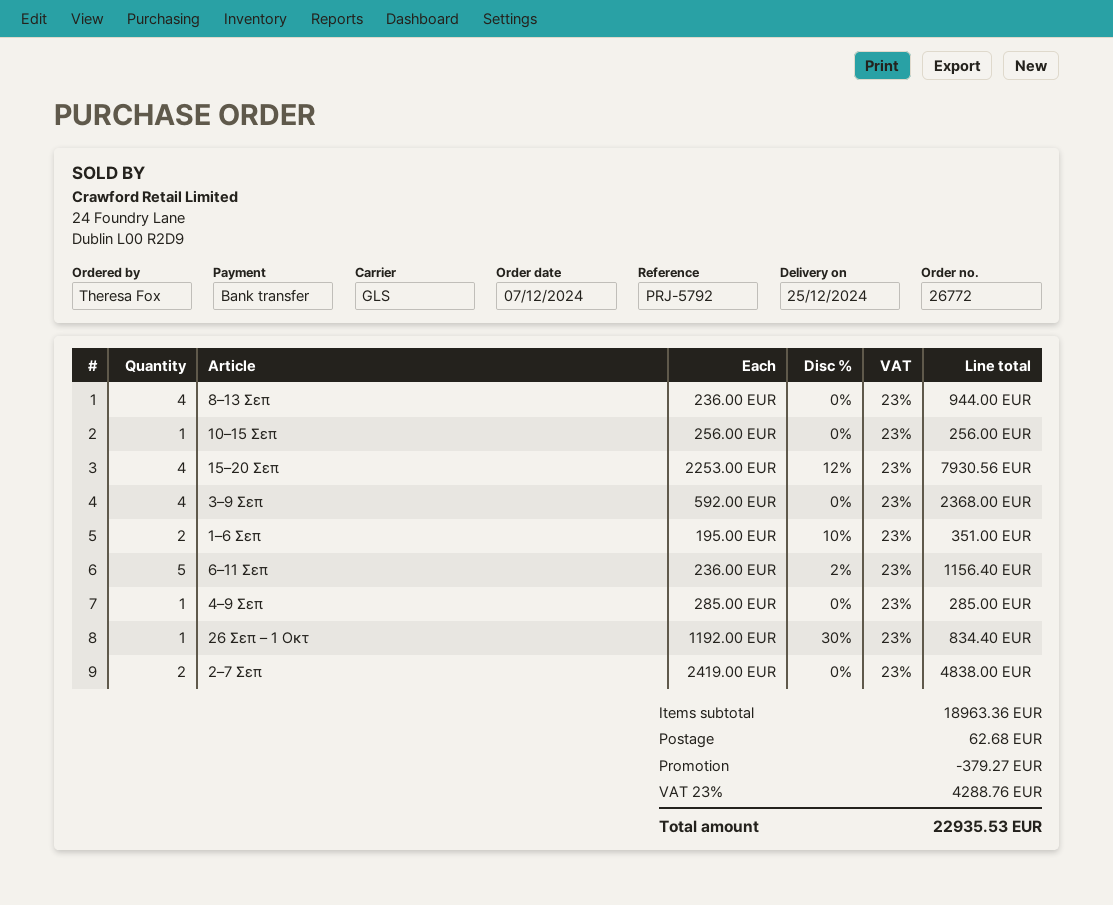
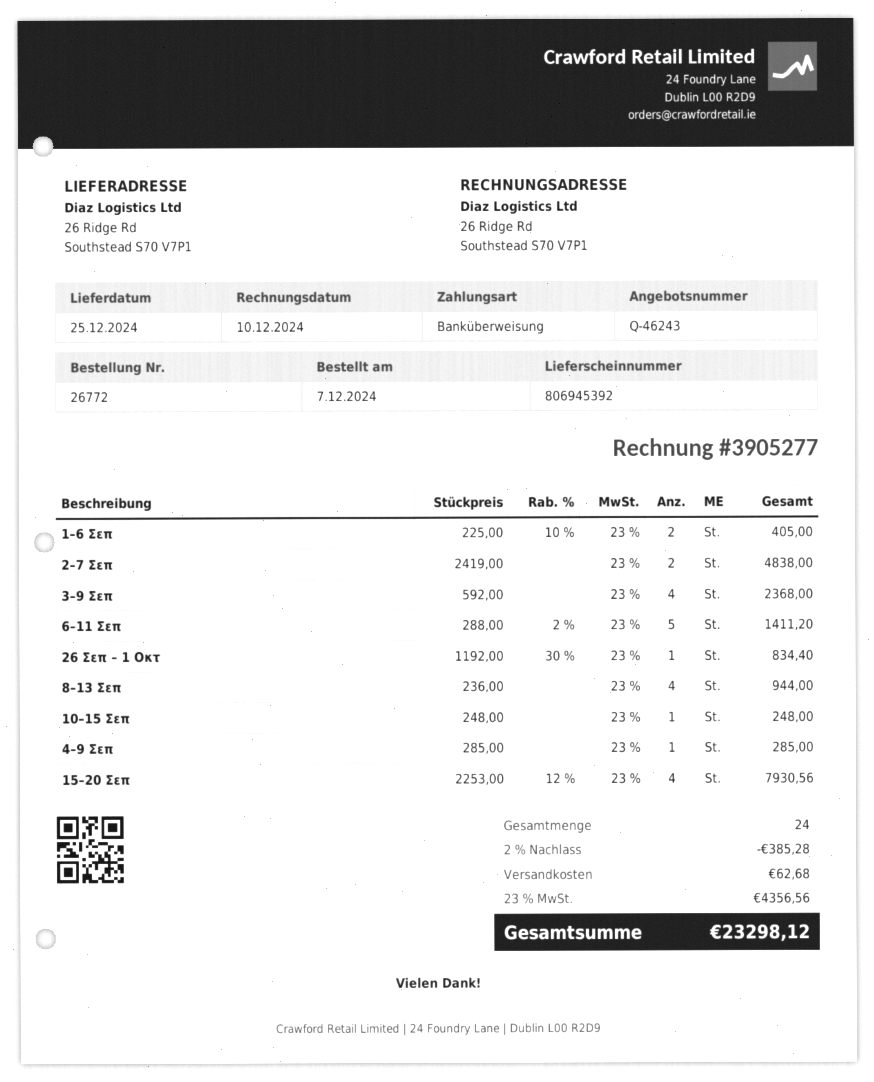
10–15 Σεπ: 1 x 256.00 = 256.00 -> 1 x 248.00 = 248.00
1–6 Σεπ: 2 x 195.00 - 10% = 351.00 -> 2 x 225.00 - 10% = 405.00
6–11 Σεπ: 5 x 236.00 - 2% = 1156.40 -> 5 x 288.00 - 2% = 1411.20
discount: 379.27 -> 385.28
tax: 23% = 4288.76 -> 23% = 4356.56
total: 22935.53 -> 23298.12

